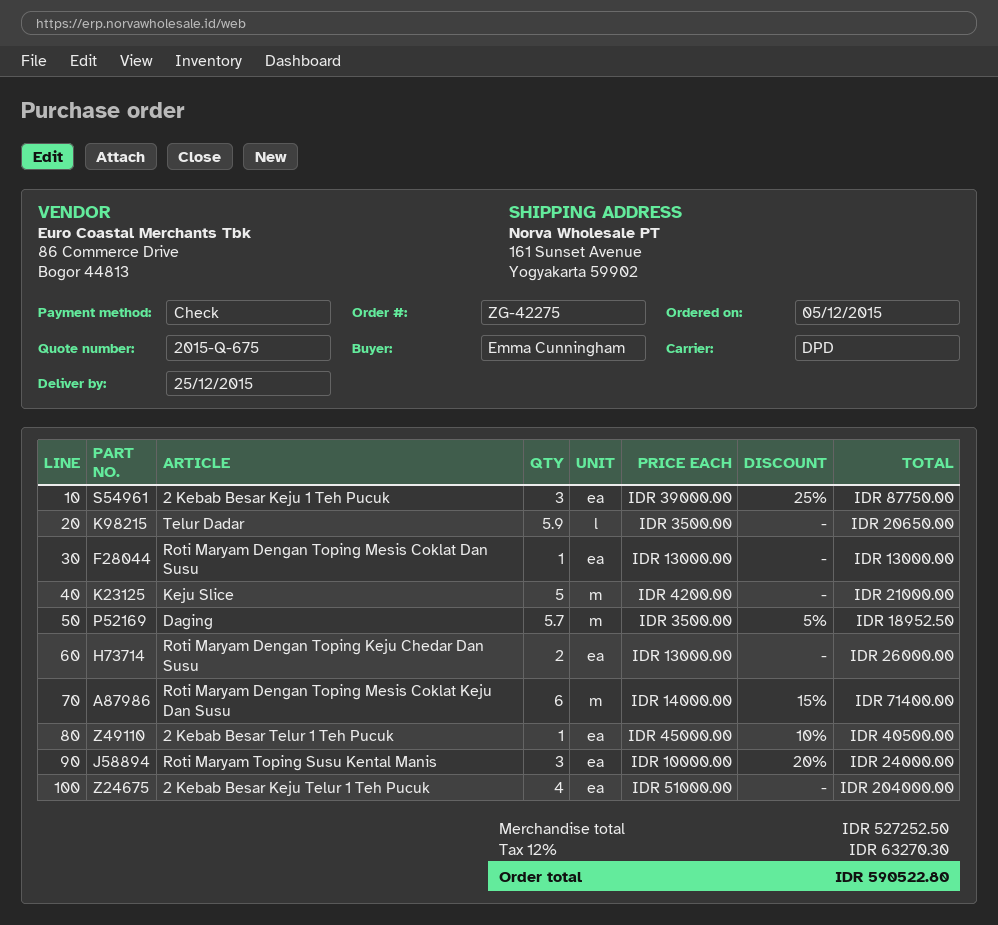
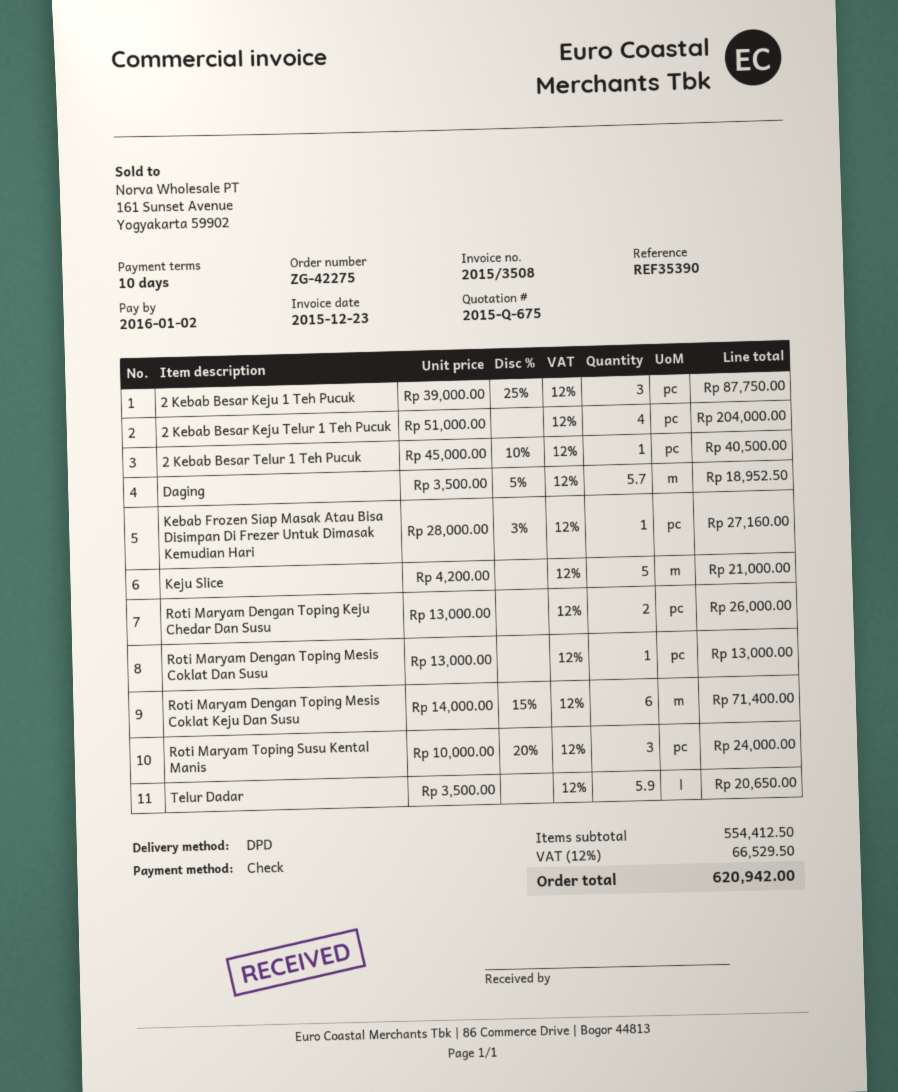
Kebab Frozen Siap Masak Atau Bisa Disimpan Di Frezer Untuk Dimasak Kemudian Hari: none -> 1 x 28000.00 - 3% = 27160.00
subtotal: 527252.50 -> 554412.50
tax: 12% = 63270.30 -> 12% = 66529.50
total: 590522.80 -> 620942.00

